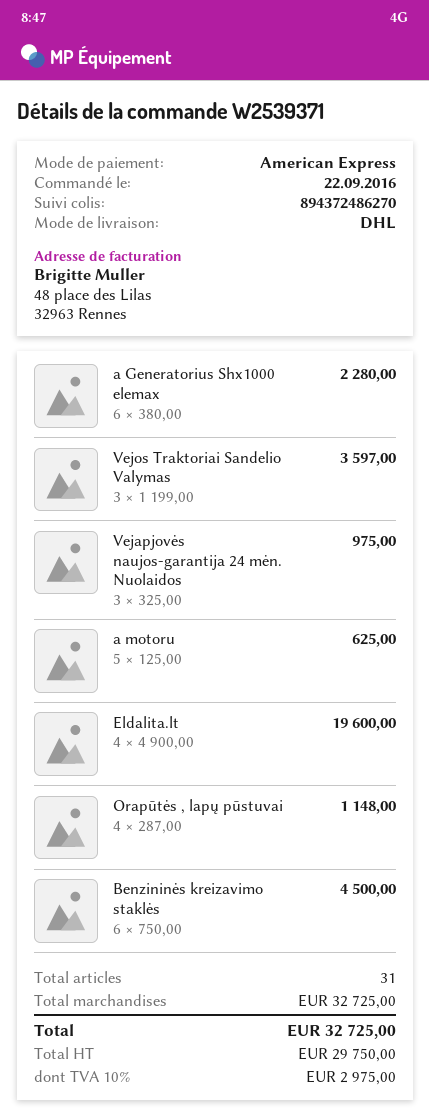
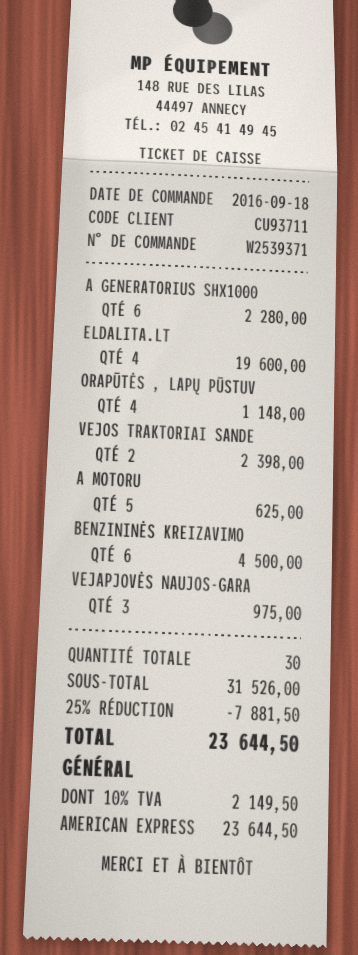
order date: 2016-09-22 -> 2016-09-18
Vejos Traktoriai Sandelio Valymas: 3 for 3597.00 -> 2 for 2398.00
total quantity: 31 -> 30
subtotal: 32725.00 -> 31526.00
discount: none -> 25% = 7881.50
tax: 10% = 2975.00 -> 10% = 2149.50
total: 32725.00 -> 23644.50

